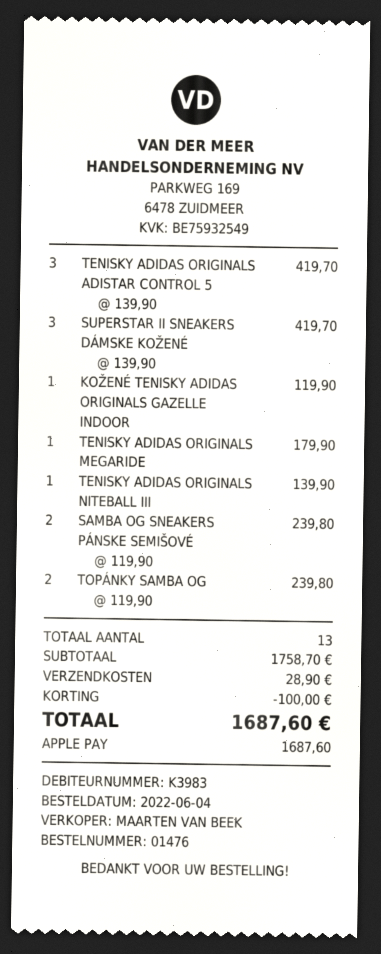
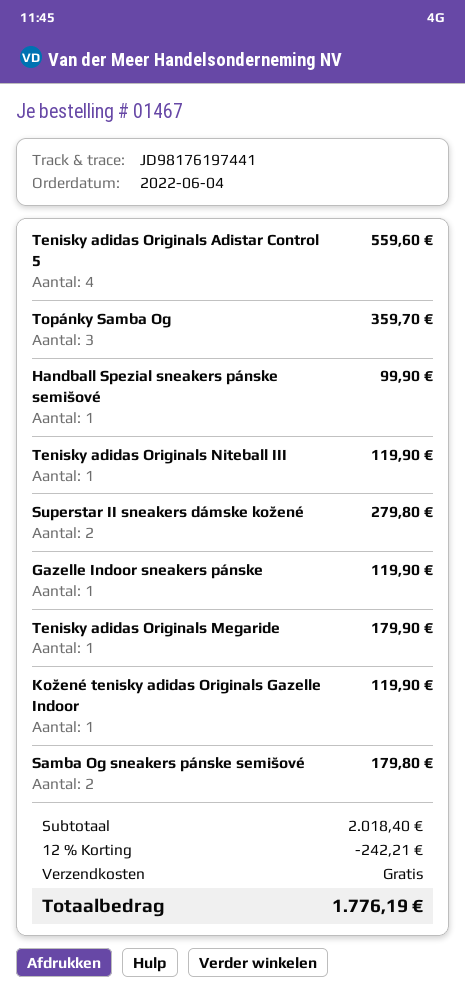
order number: 01476 -> 01467
TENISKY ADIDAS ORIGINALS ADISTAR CONTROL 5: 3 for 419.70 -> 4 for 559.60
SUPERSTAR II SNEAKERS DÁMSKE KOŽENÉ: 3 for 419.70 -> 2 for 279.80
TENISKY ADIDAS ORIGINALS NITEBALL III: 1 for 139.90 -> 1 for 119.90
SAMBA OG SNEAKERS PÁNSKE SEMIŠOVÉ: 2 for 239.80 -> 2 for 179.80
TOPÁNKY SAMBA OG: 2 for 239.80 -> 3 for 359.70
Handball Spezial sneakers pánske semišové: none -> 1 for 99.90
Gazelle Indoor sneakers pánske: none -> 1 for 119.90
subtotal: 1758.70 -> 2018.40
discount: 100.00 -> 242.21
shipping: 28.90 -> 0.00
total: 1687.60 -> 1776.19

